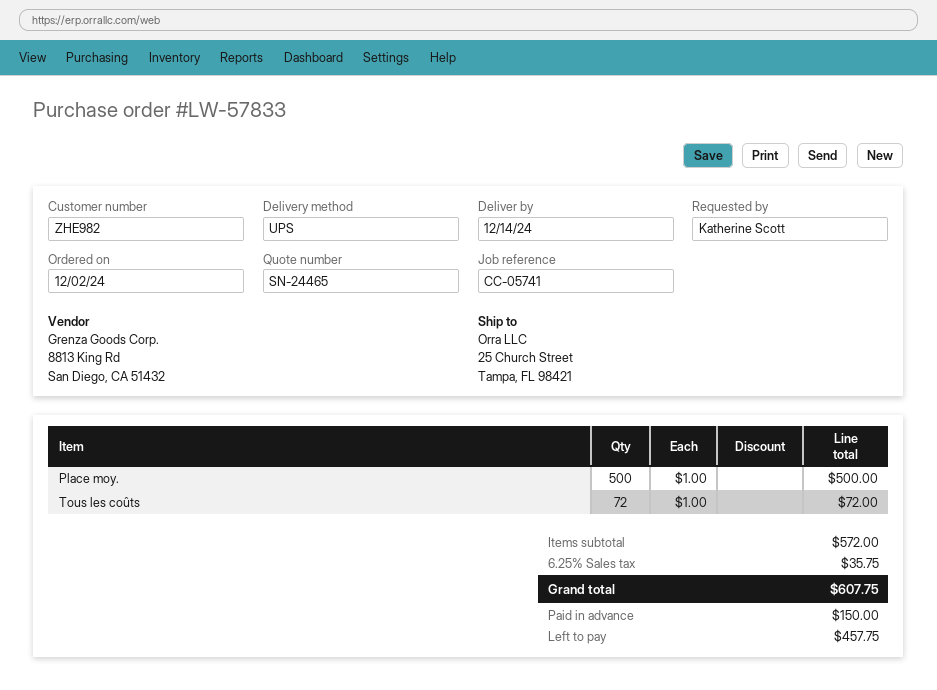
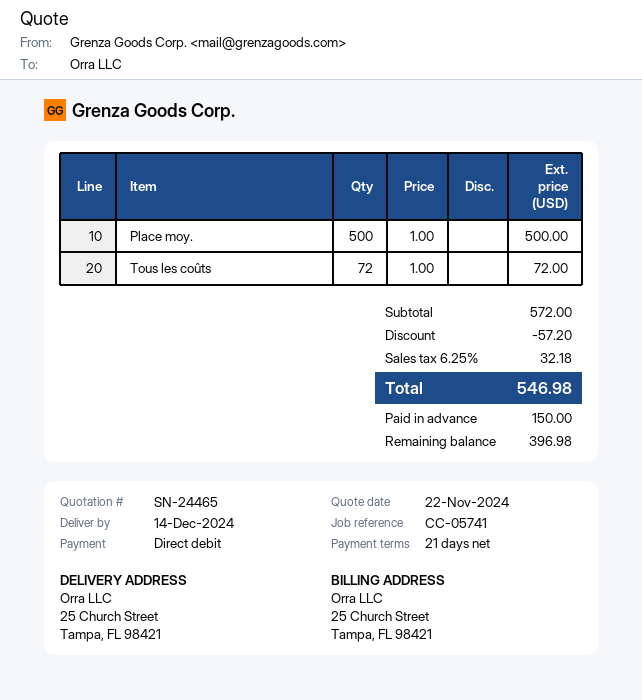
discount: none -> 57.20
tax: 6.25% = 35.75 -> 6.25% = 32.18
total: 607.75 -> 546.98
balance: 457.75 -> 396.98

